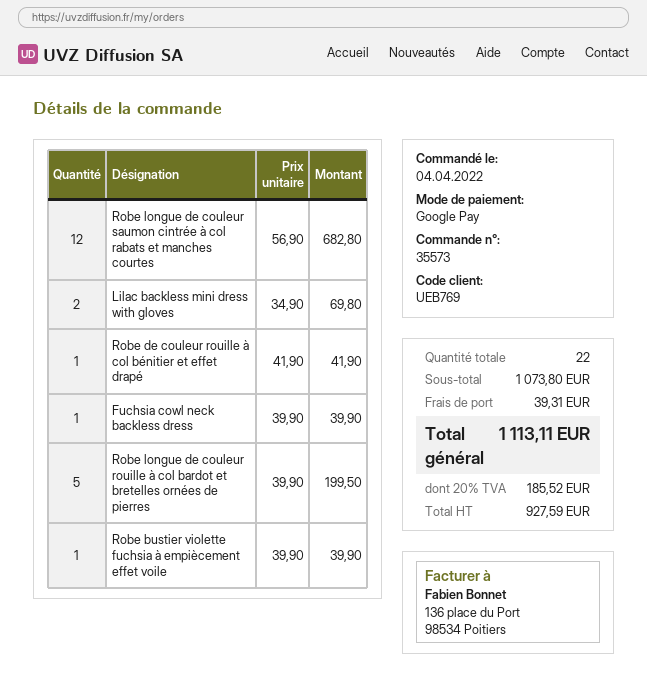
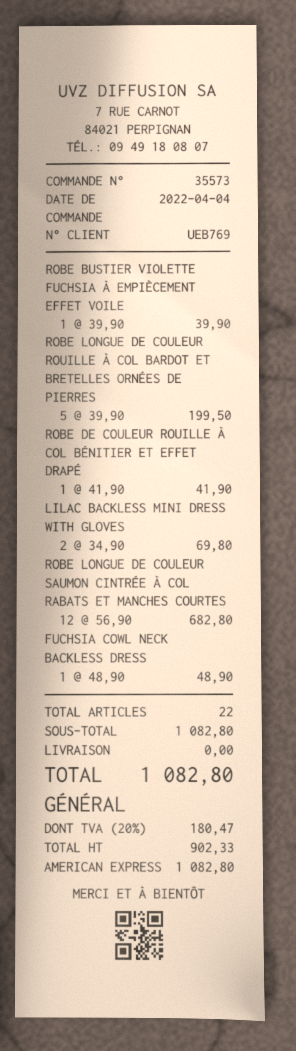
payment method: Google Pay -> American Express
Fuchsia cowl neck backless dress: 1 x 39.90 = 39.90 -> 1 x 48.90 = 48.90
subtotal: 1073.80 -> 1082.80
shipping: 39.31 -> 0.00
net: 927.59 -> 902.33
tax: 20% = 185.52 -> 20% = 180.47
total: 1113.11 -> 1082.80

